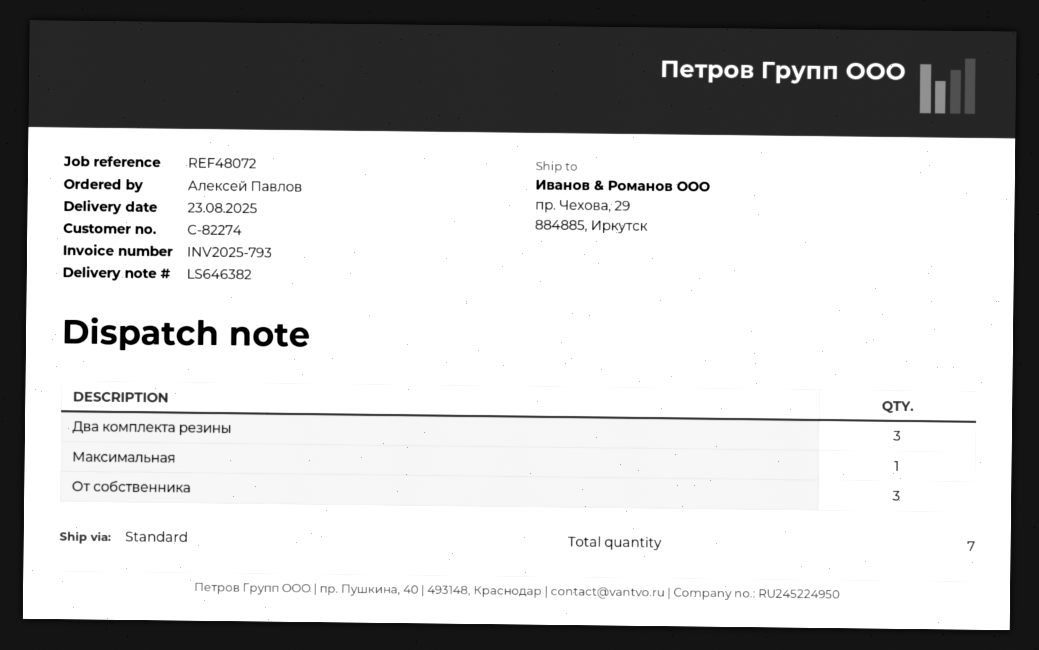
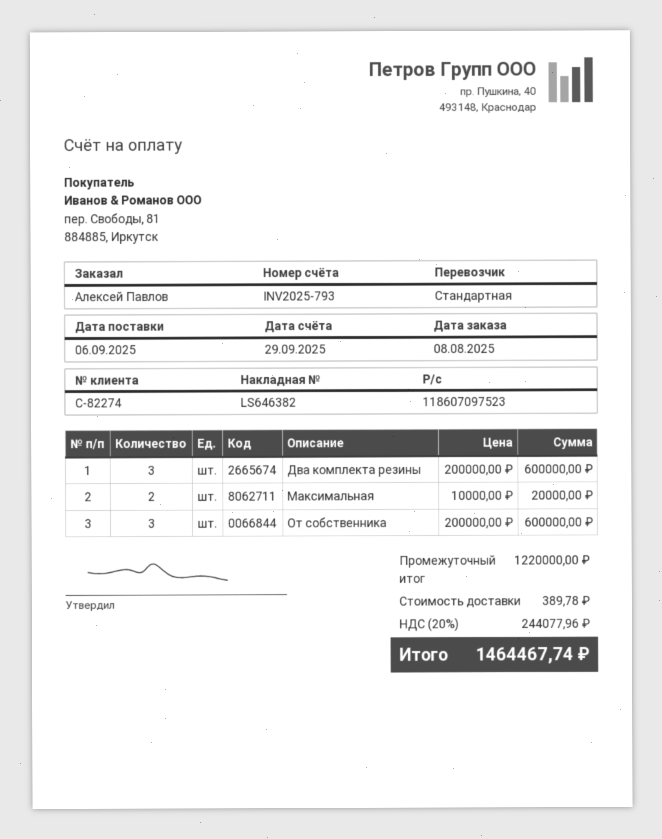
delivery date: 2025-08-23 -> 2025-09-06
Максимальная: 1 -> 2

